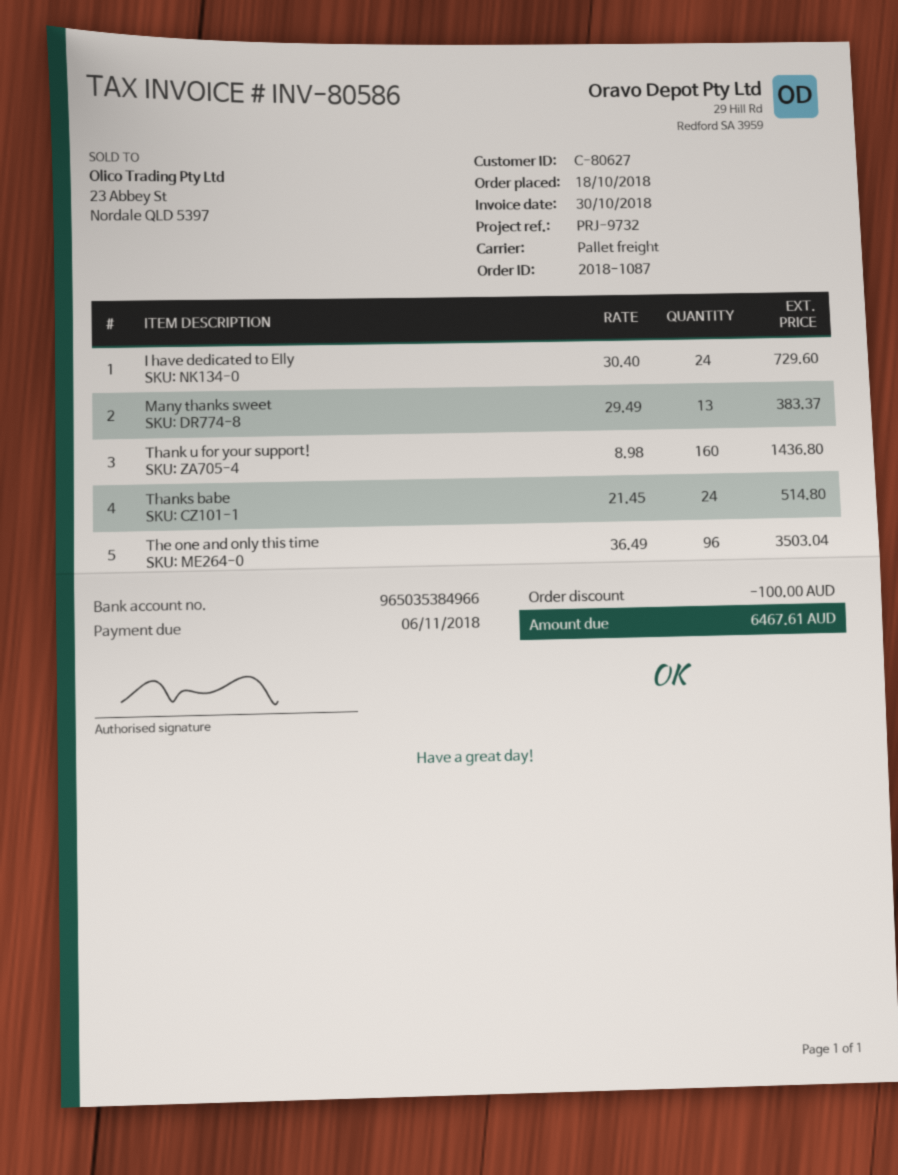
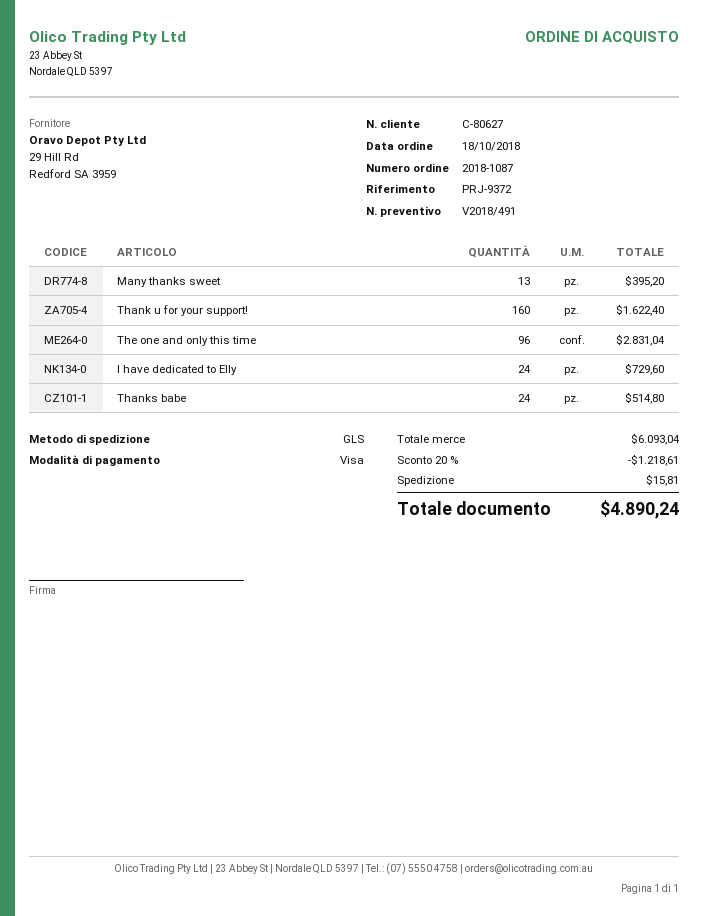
reference: PRJ-9732 -> PRJ-9372
shipping method: pallet freight -> GLS
Many thanks sweet: 13 for 383.37 -> 13 for 395.20
Thank u for your support!: 160 for 1436.80 -> 160 for 1622.40
The one and only this time: 96 for 3503.04 -> 96 for 2831.04
discount: 100.00 -> 1218.61
shipping: none -> 15.81
total: 6467.61 -> 4890.24

